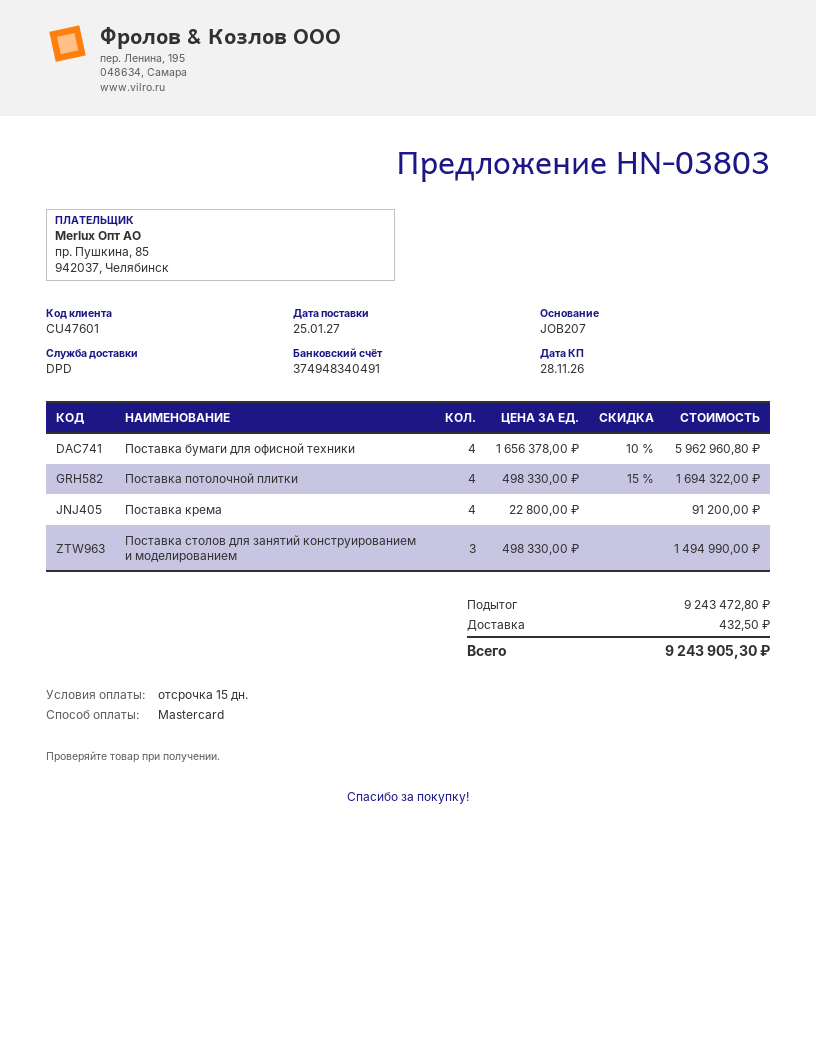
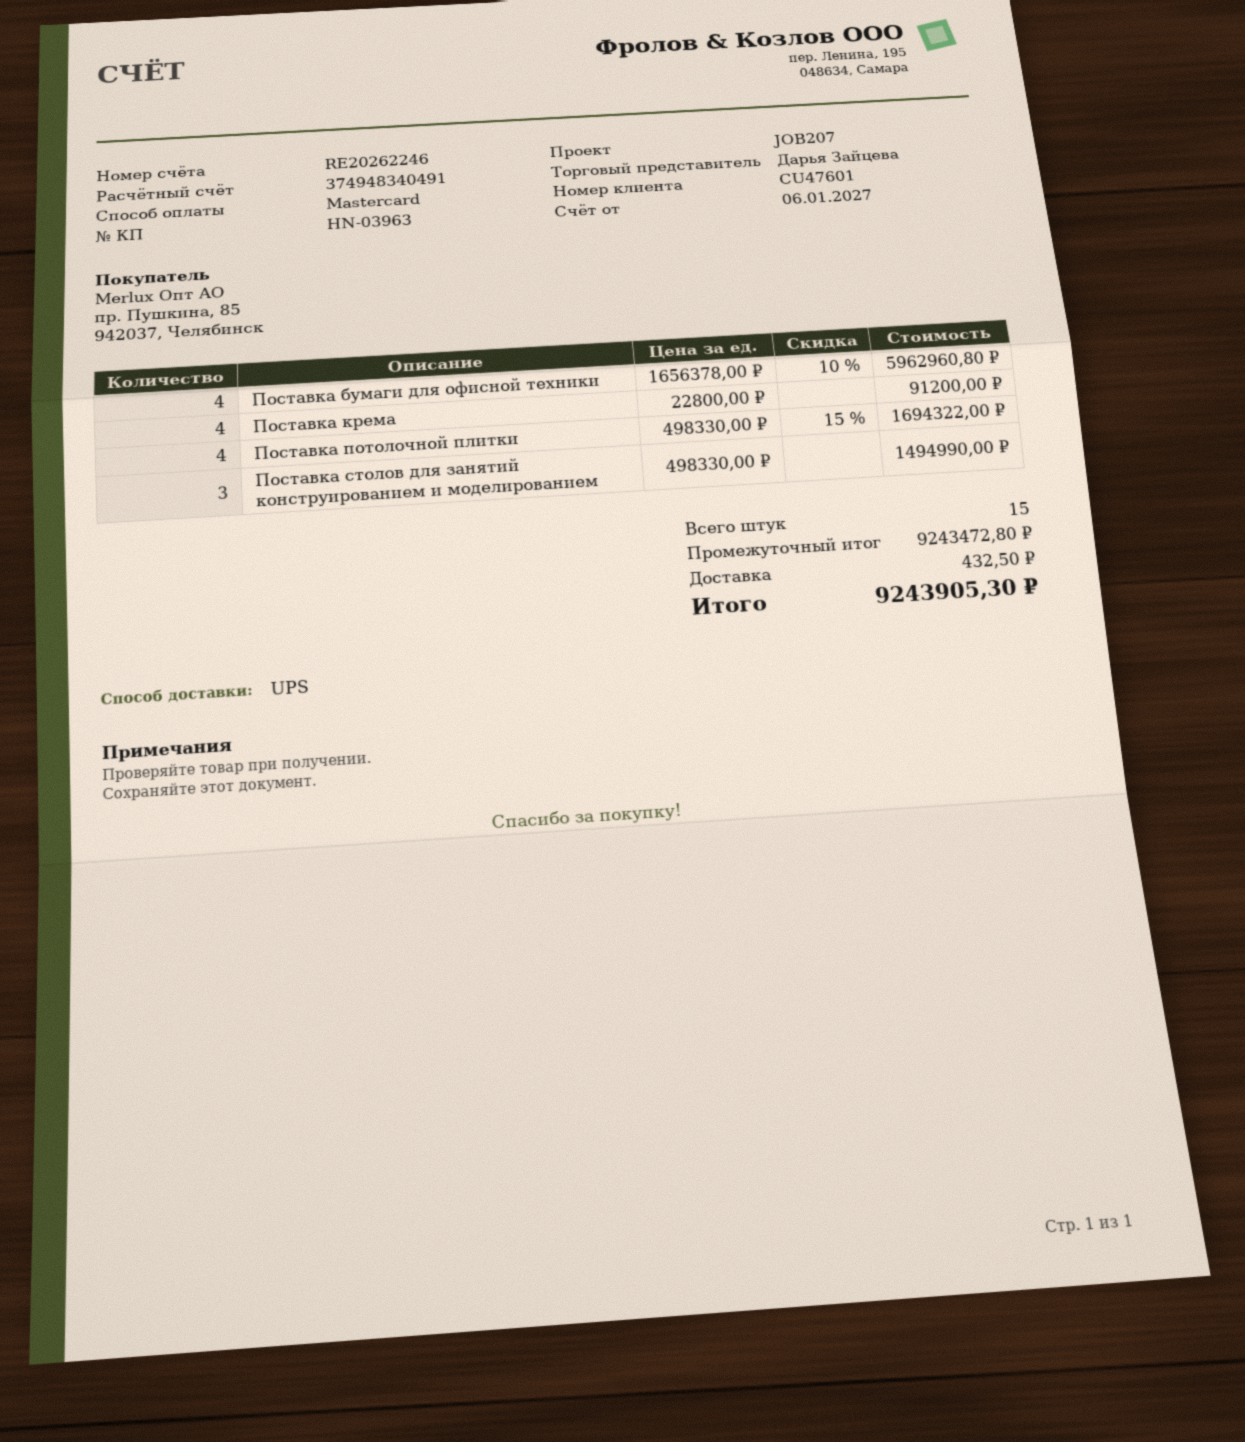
quote number: HN-03803 -> HN-03963
shipping method: DPD -> UPS

